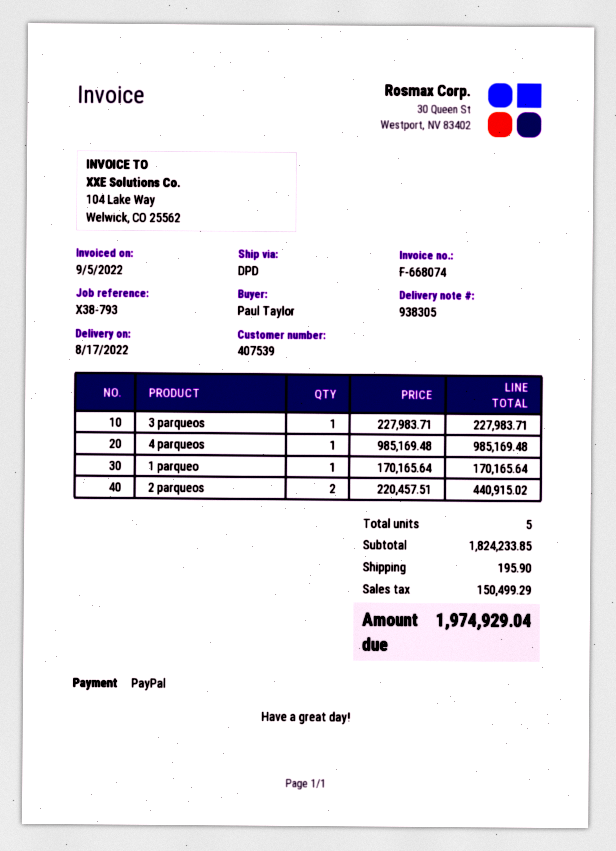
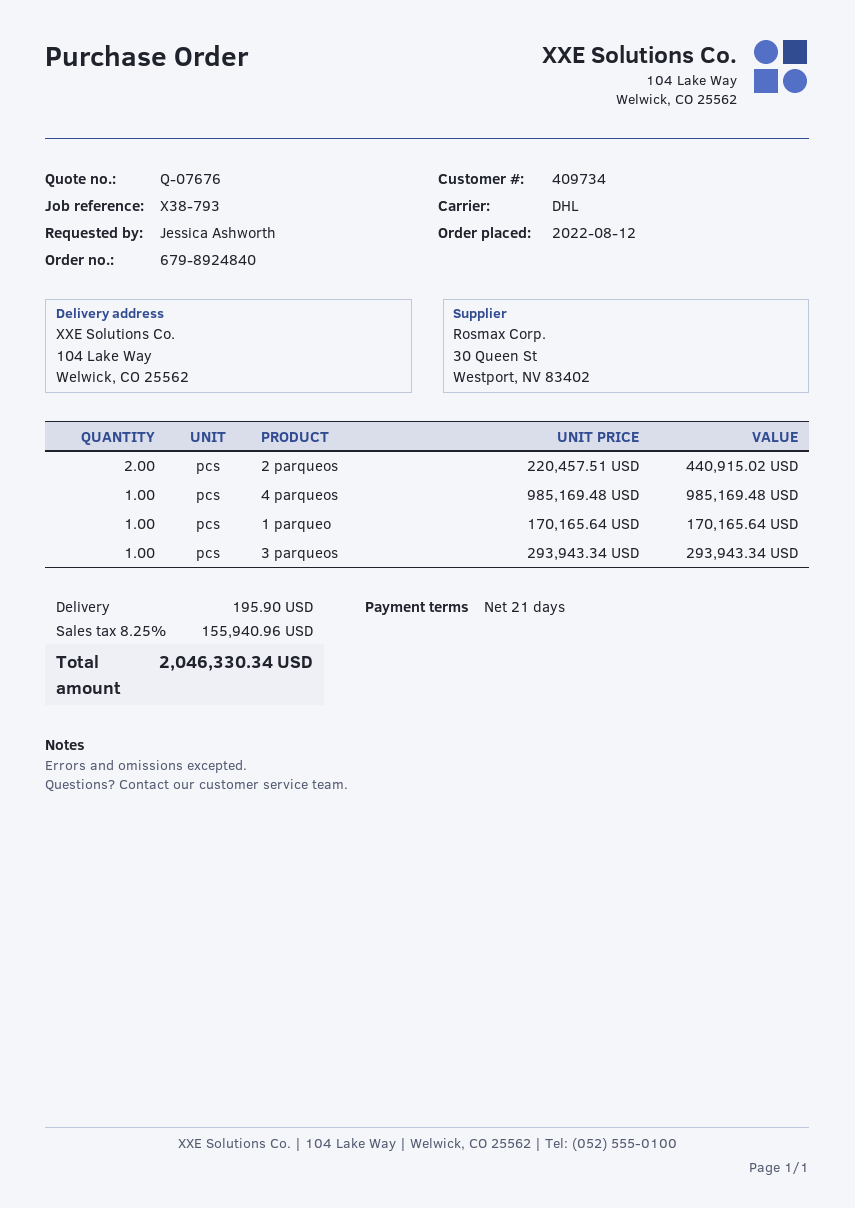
customer number: 407539 -> 409734
ordered by: Paul Taylor -> Jessica Ashworth
shipping method: DPD -> DHL
3 parqueos: 1 x 227983.71 = 227983.71 -> 1 x 293943.34 = 293943.34
tax: 150499.29 -> 155940.96
total: 1974929.04 -> 2046330.34

